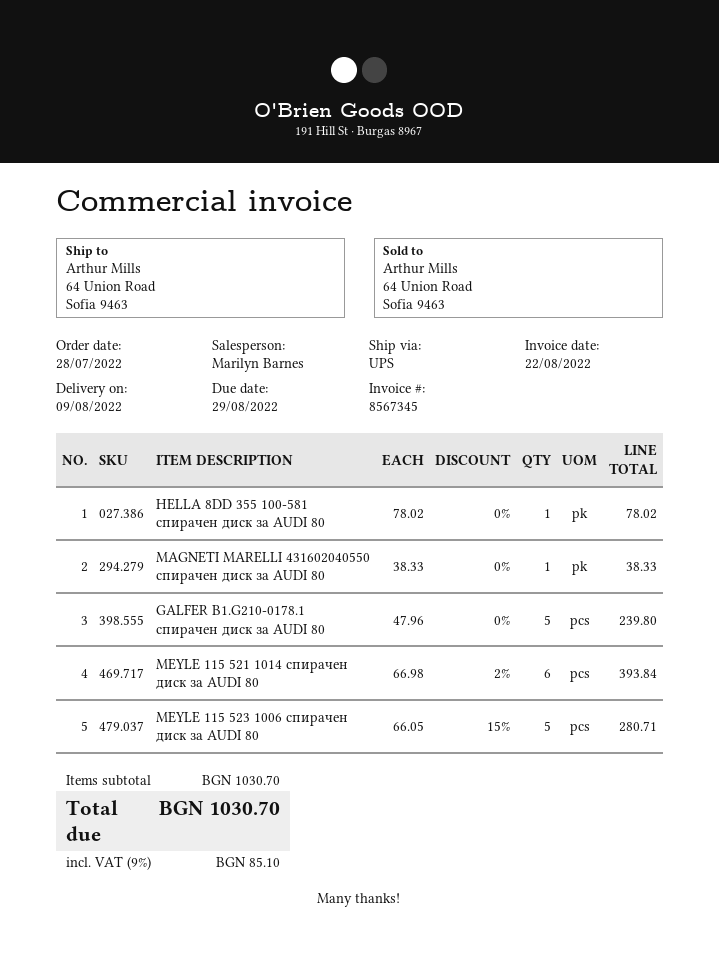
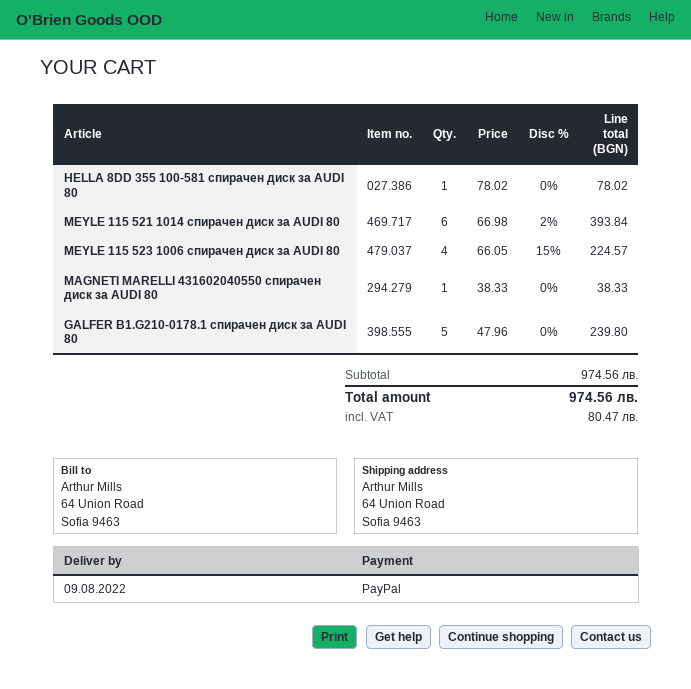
MEYLE 115 523 1006 спирачен диск за AUDI 80: 5 x 66.05 - 15% = 280.71 -> 4 x 66.05 - 15% = 224.57
subtotal: 1030.70 -> 974.56
tax: 85.10 -> 80.47
total: 1030.70 -> 974.56

